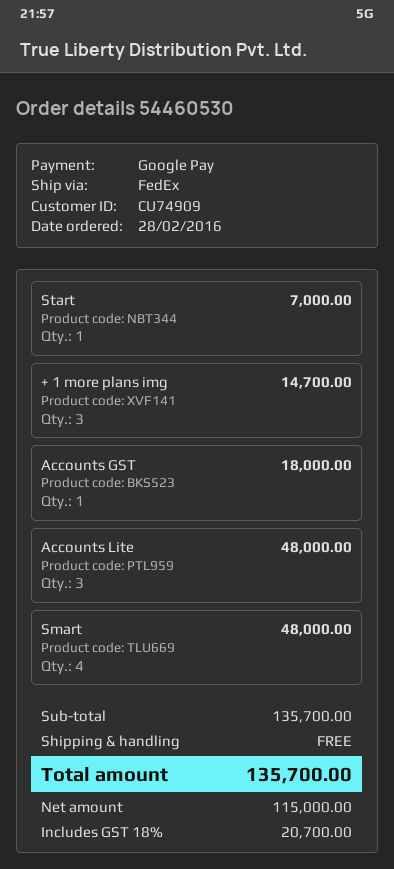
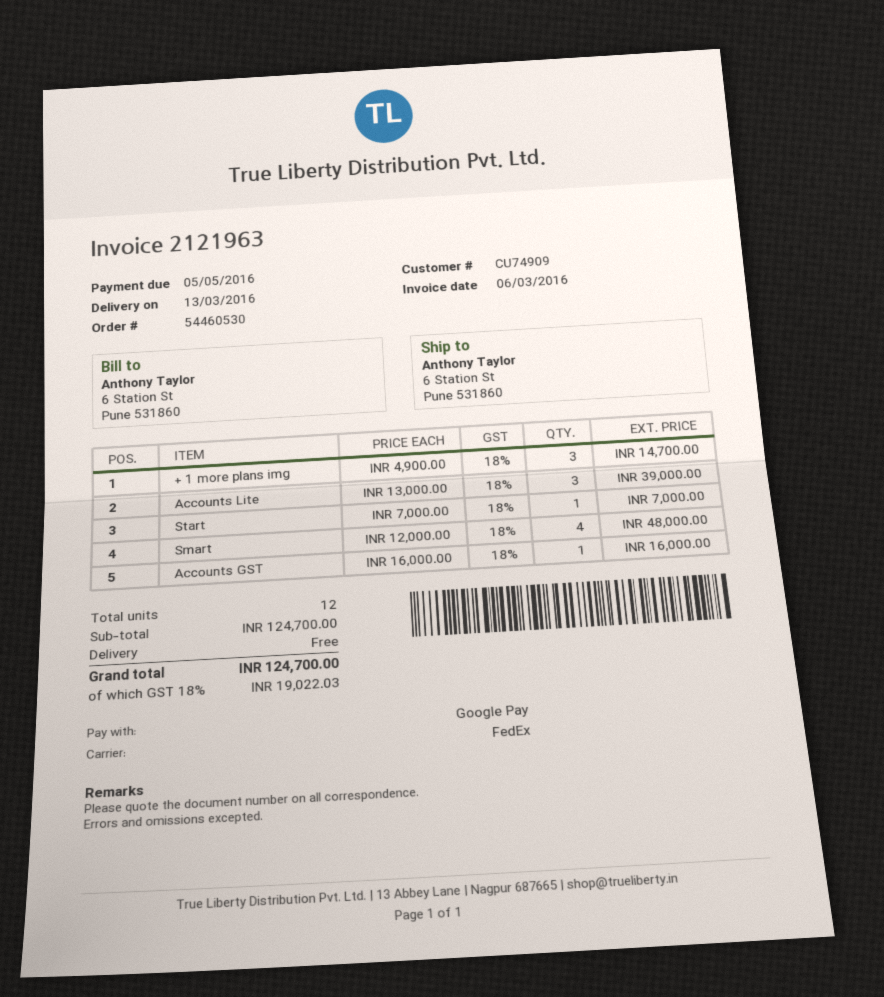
Accounts GST: 1 for 18000.00 -> 1 for 16000.00
Accounts Lite: 3 for 48000.00 -> 3 for 39000.00
subtotal: 135700.00 -> 124700.00
tax: 18% = 20700.00 -> 18% = 19022.03
total: 135700.00 -> 124700.00

